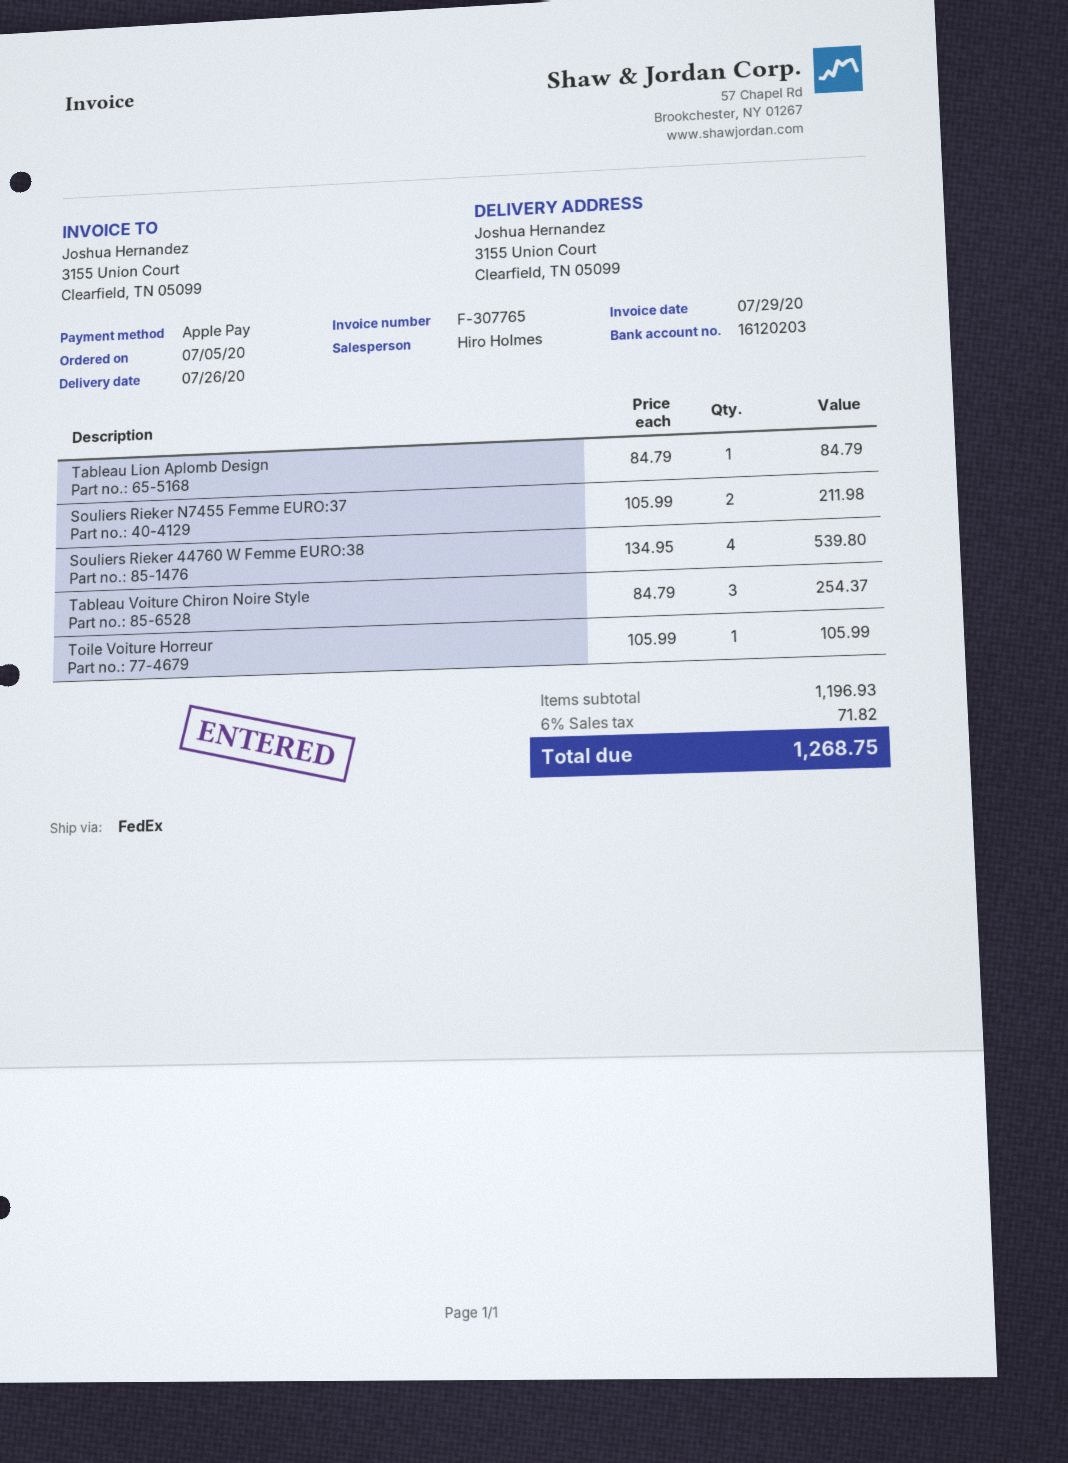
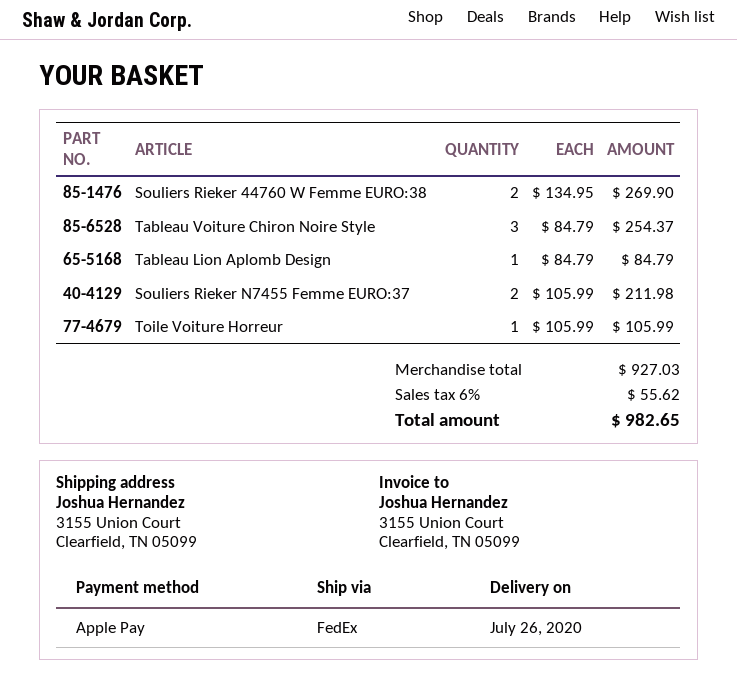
Souliers Rieker 44760 W Femme EURO:38: 4 x 134.95 = 539.80 -> 2 x 134.95 = 269.90
subtotal: 1196.93 -> 927.03
tax: 6% = 71.82 -> 6% = 55.62
total: 1268.75 -> 982.65

